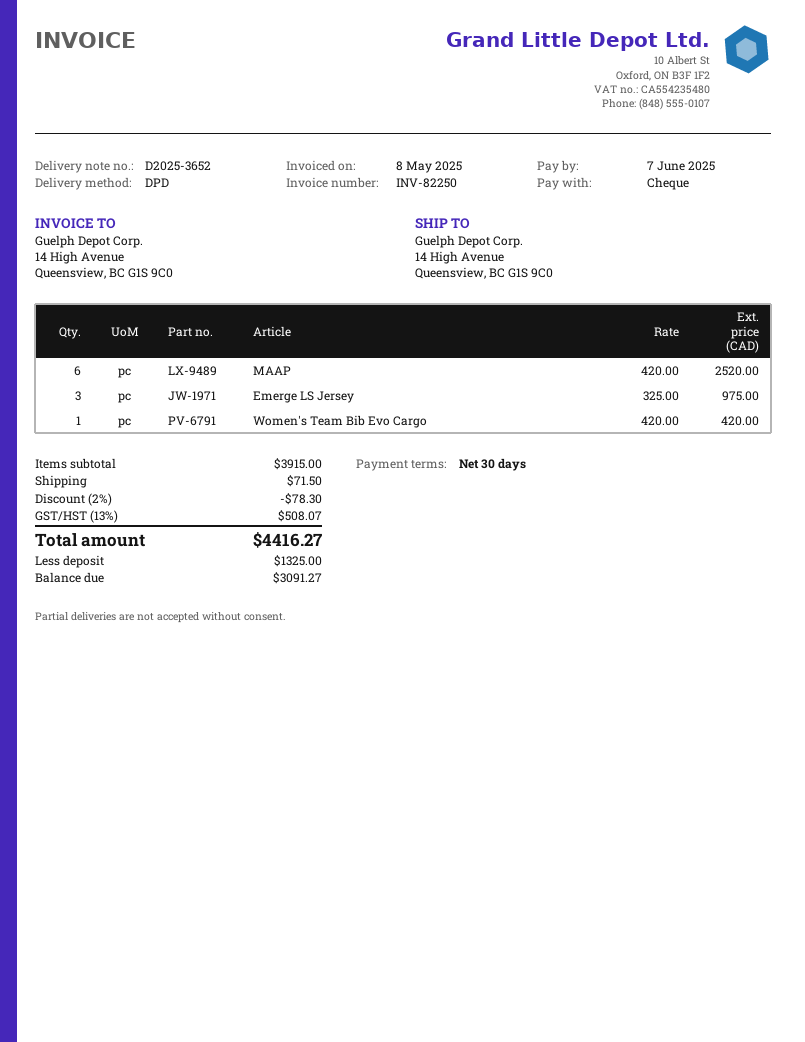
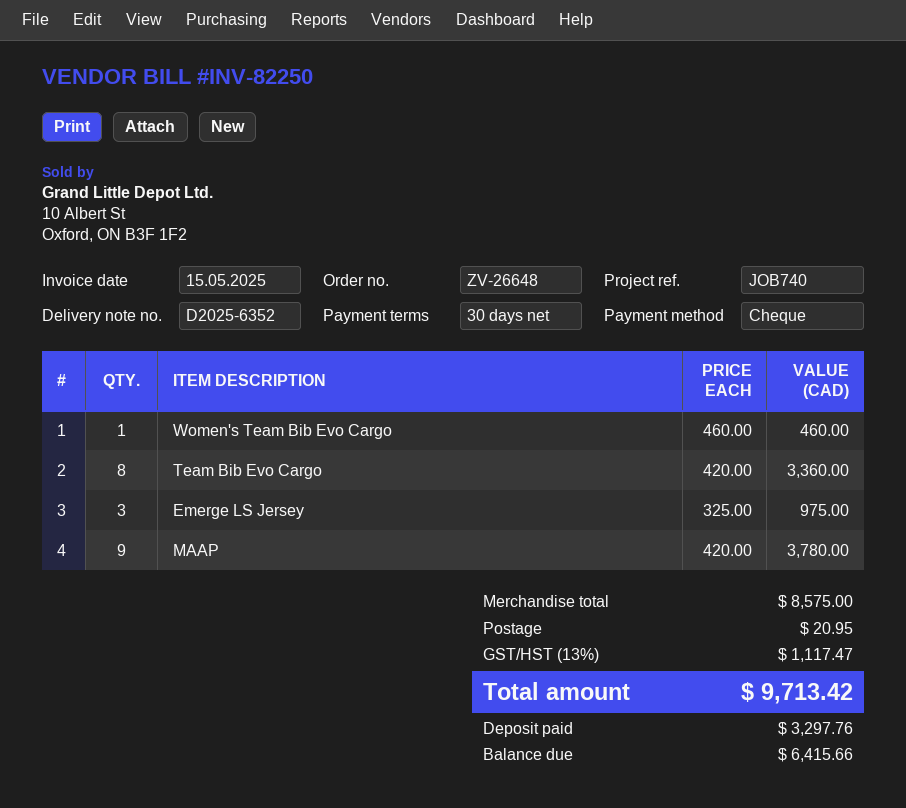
delivery note number: D2025-3652 -> D2025-6352
invoice date: 2025-05-08 -> 2025-05-15
MAAP: 6 x 420.00 = 2520.00 -> 9 x 420.00 = 3780.00
Women's Team Bib Evo Cargo: 1 x 420.00 = 420.00 -> 1 x 460.00 = 460.00
Team Bib Evo Cargo: none -> 8 x 420.00 = 3360.00
subtotal: 3915.00 -> 8575.00
discount: 2% = 78.30 -> none
shipping: 71.50 -> 20.95
tax: 13% = 508.07 -> 13% = 1117.47
total: 4416.27 -> 9713.42
deposit: 1325.00 -> 3297.76
balance: 3091.27 -> 6415.66

